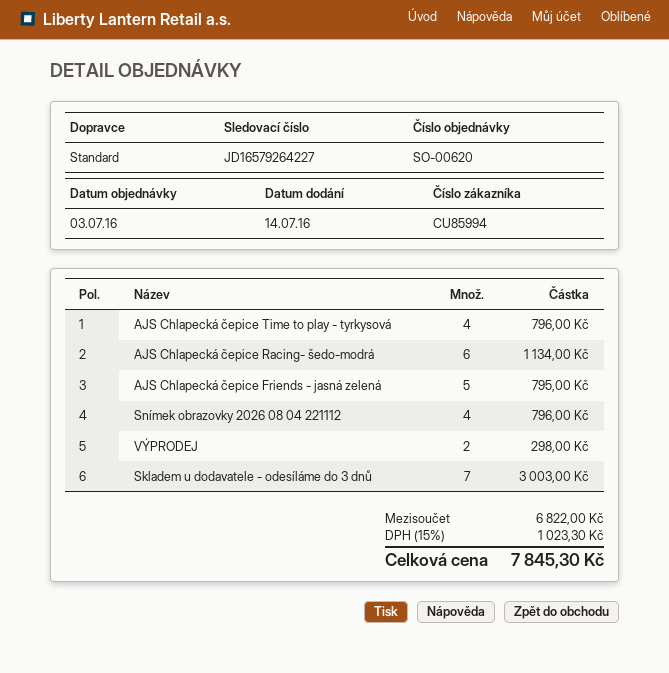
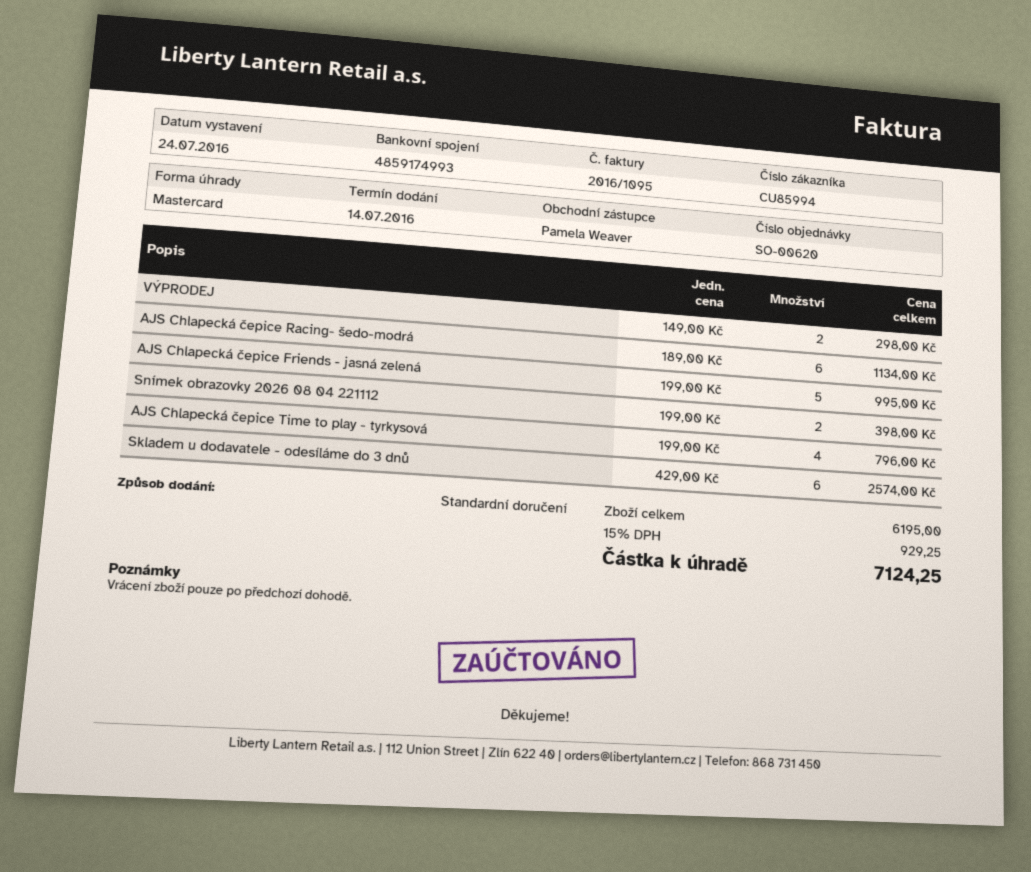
AJS Chlapecká čepice Friends - jasná zelená: 5 for 795.00 -> 5 for 995.00
Snímek obrazovky 2026 08 04 221112: 4 for 796.00 -> 2 for 398.00
Skladem u dodavatele - odesíláme do 3 dnů: 7 for 3003.00 -> 6 for 2574.00
subtotal: 6822.00 -> 6195.00
tax: 15% = 1023.30 -> 15% = 929.25
total: 7845.30 -> 7124.25

